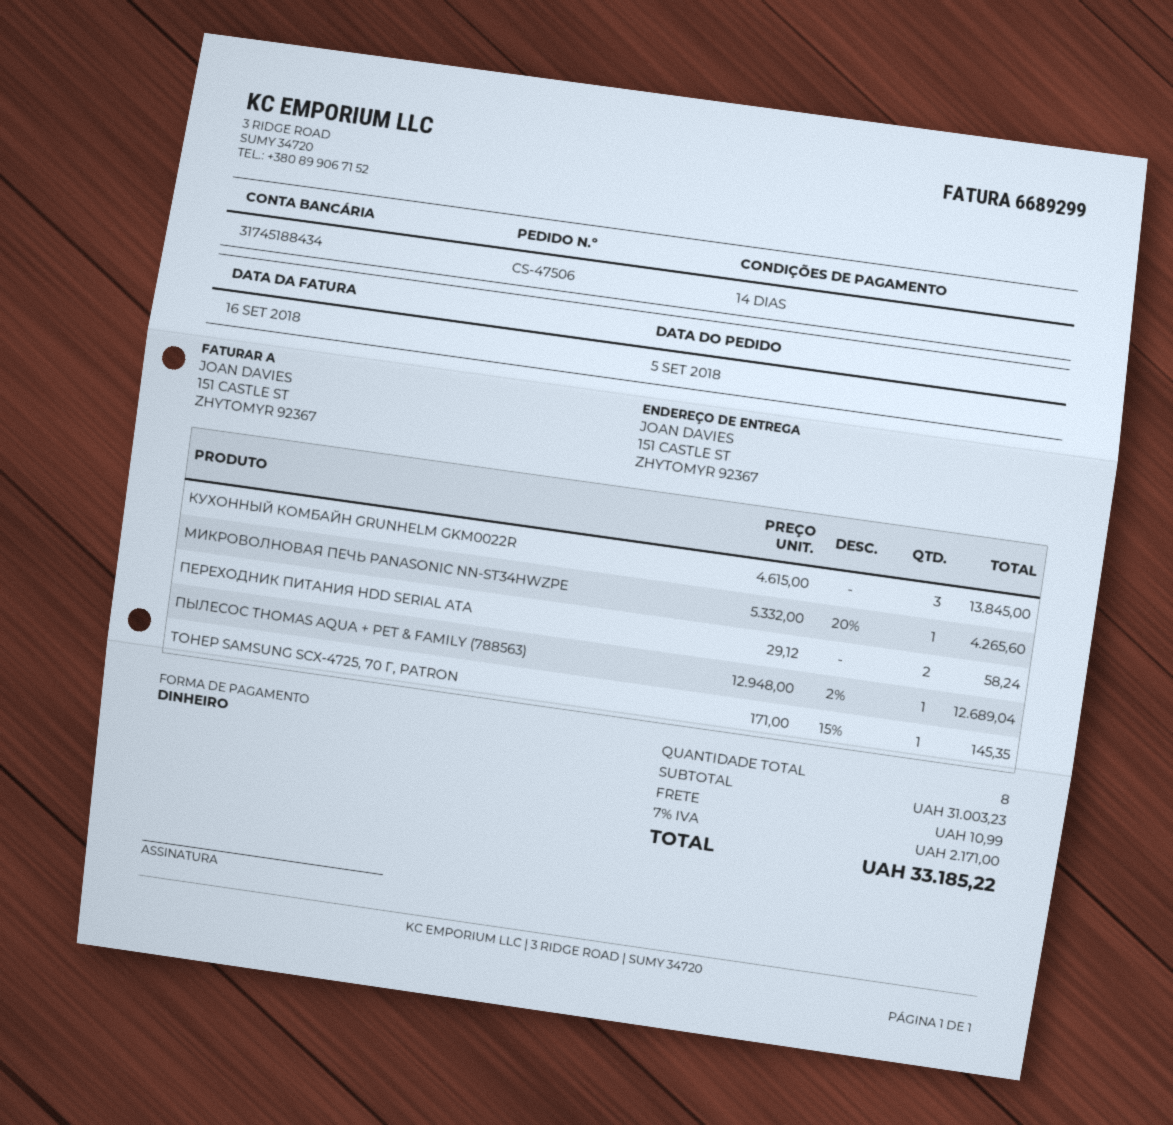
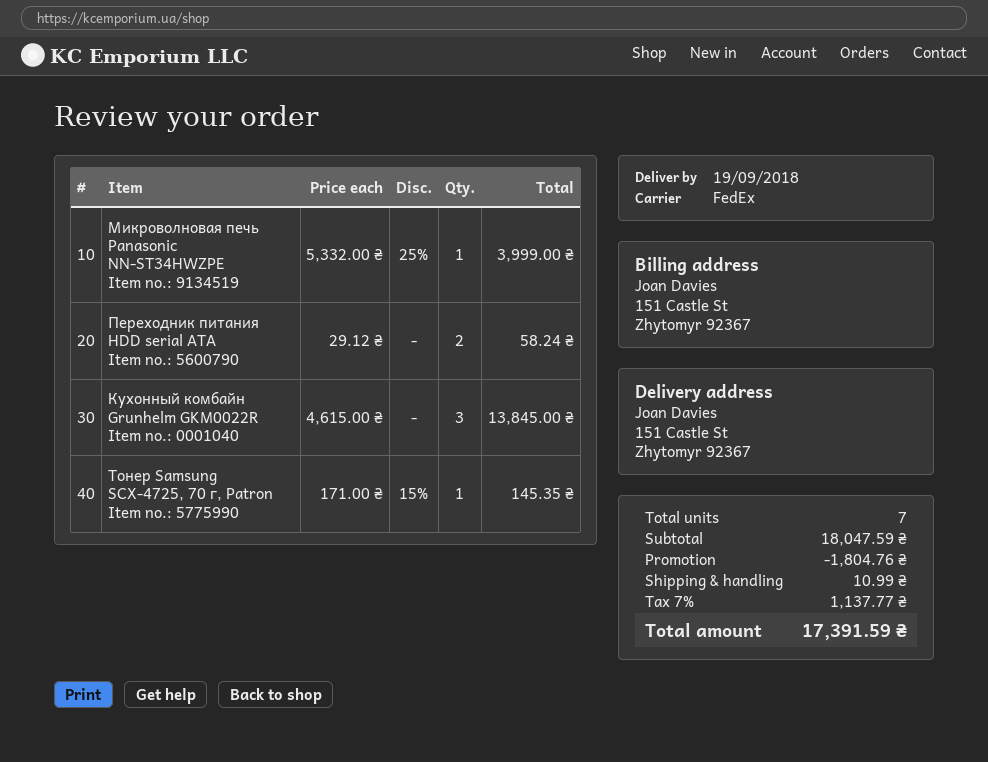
МИКРОВОЛНОВАЯ ПЕЧЬ PANASONIC NN-ST34HWZPE: 1 x 5332.00 - 20% = 4265.60 -> 1 x 5332.00 - 25% = 3999.00
ПЫЛЕСОС THOMAS AQUA + PET & FAMILY (788563): 1 x 12948.00 - 2% = 12689.04 -> none
total quantity: 8 -> 7
subtotal: 31003.23 -> 18047.59
discount: none -> 1804.76
tax: 7% = 2171.00 -> 7% = 1137.77
total: 33185.22 -> 17391.59

